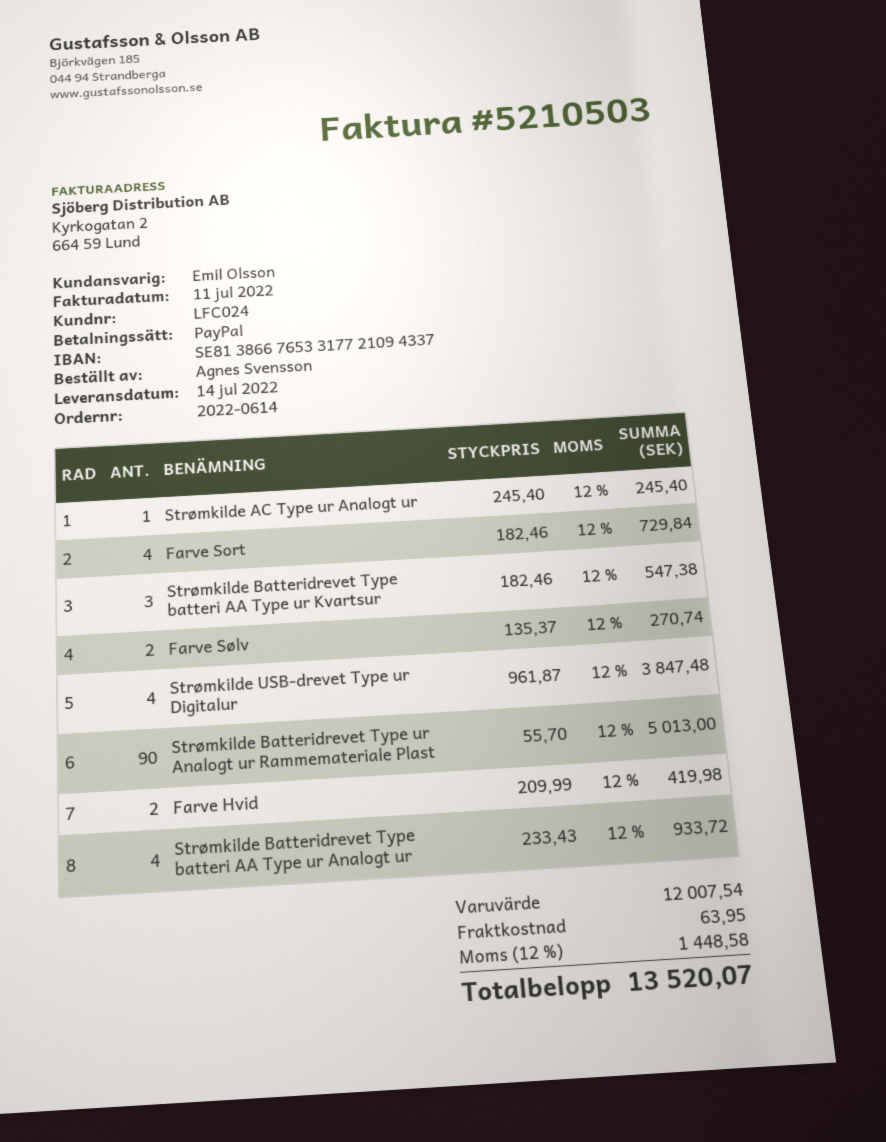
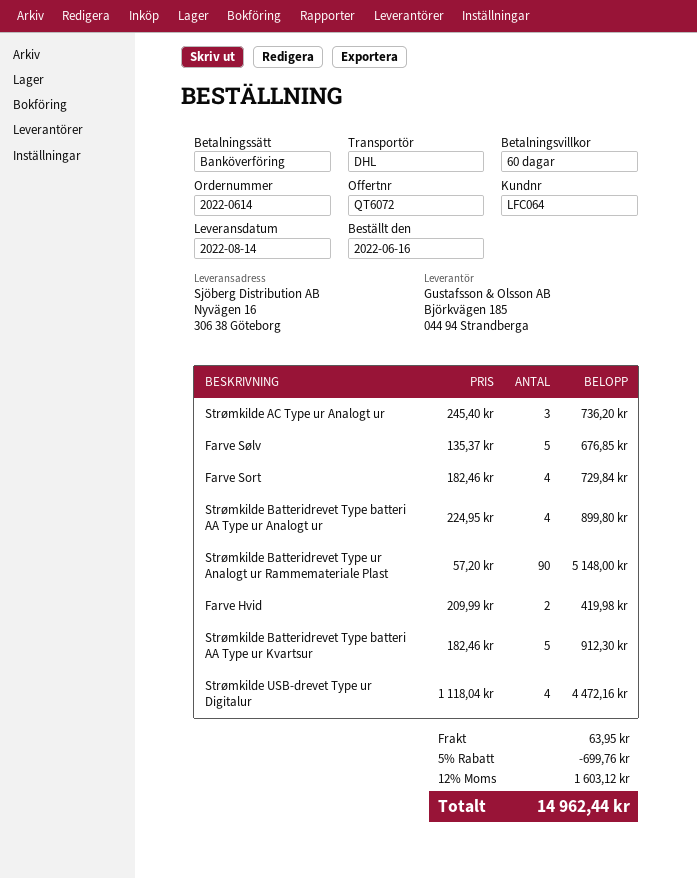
delivery date: 2022-07-14 -> 2022-08-14
customer number: LFC024 -> LFC064
payment method: PayPal -> bank transfer
Strømkilde AC Type ur Analogt ur: 1 x 245.40 = 245.40 -> 3 x 245.40 = 736.20
Strømkilde Batteridrevet Type batteri AA Type ur Kvartsur: 3 x 182.46 = 547.38 -> 5 x 182.46 = 912.30
Farve Sølv: 2 x 135.37 = 270.74 -> 5 x 135.37 = 676.85
Strømkilde USB-drevet Type ur Digitalur: 4 x 961.87 = 3847.48 -> 4 x 1118.04 = 4472.16
Strømkilde Batteridrevet Type ur Analogt ur Rammemateriale Plast: 90 x 55.70 = 5013.00 -> 90 x 57.20 = 5148.00
Strømkilde Batteridrevet Type batteri AA Type ur Analogt ur: 4 x 233.43 = 933.72 -> 4 x 224.95 = 899.80
discount: none -> 5% = 699.76
tax: 12% = 1448.58 -> 12% = 1603.12
total: 13520.07 -> 14962.44

